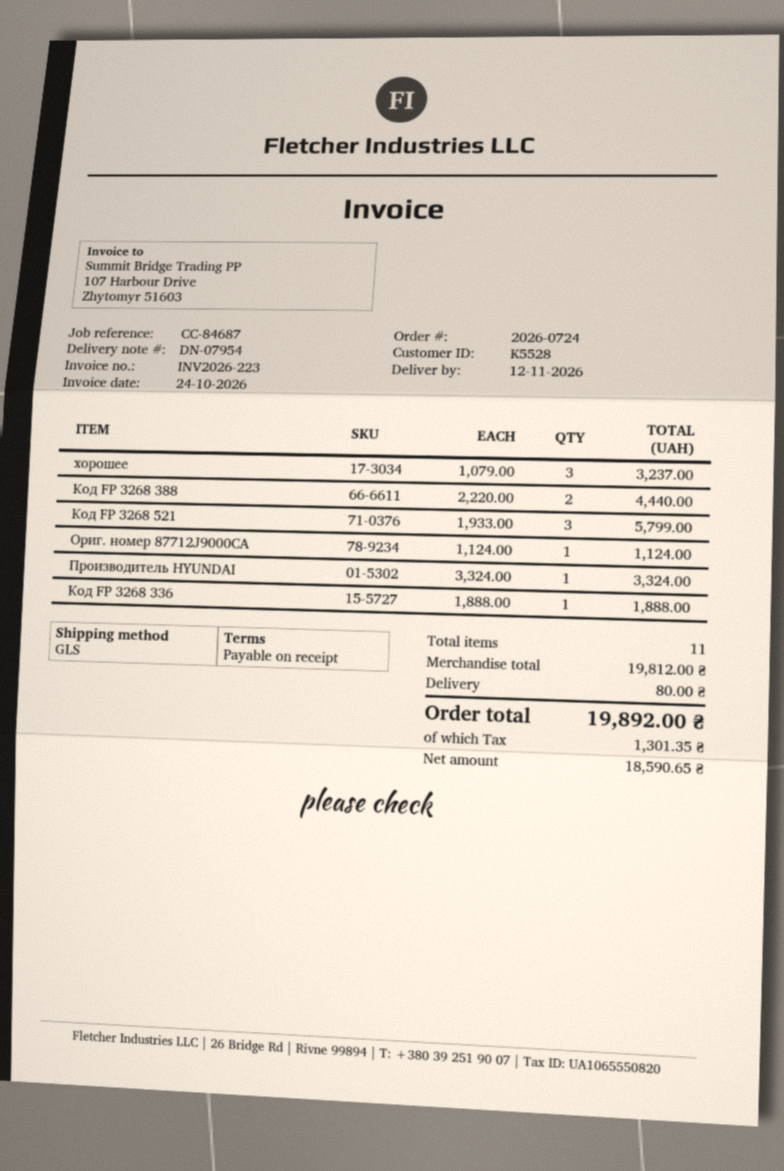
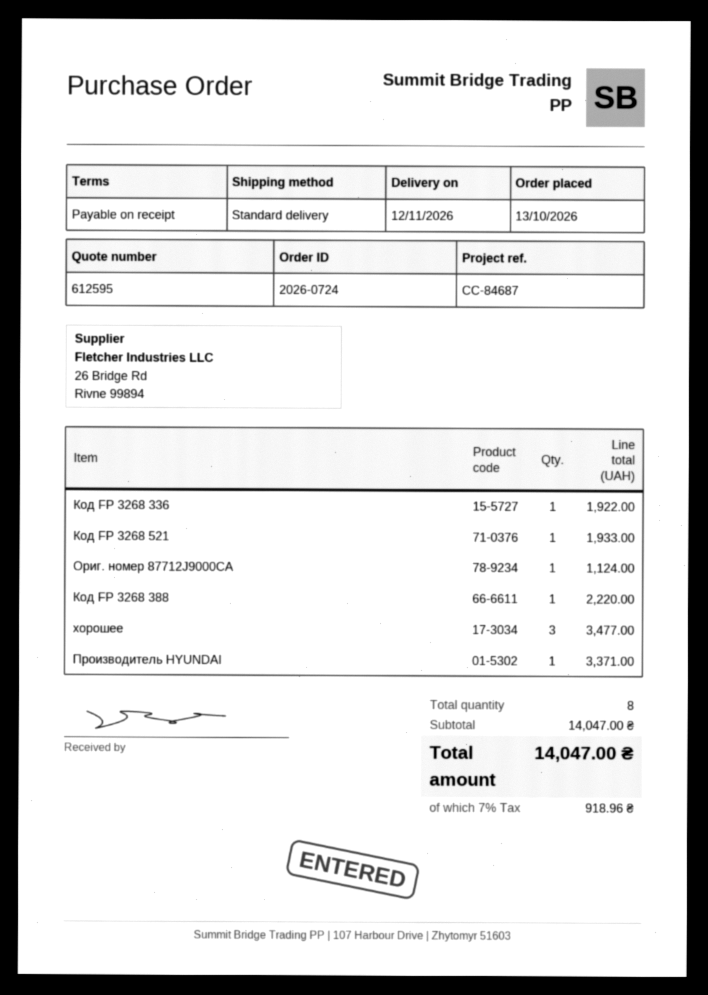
shipping method: GLS -> standard
хорошее: 3 for 3237.00 -> 3 for 3477.00
Код FP 3268 388: 2 for 4440.00 -> 1 for 2220.00
Код FP 3268 521: 3 for 5799.00 -> 1 for 1933.00
Производитель HYUNDAI: 1 for 3324.00 -> 1 for 3371.00
Код FP 3268 336: 1 for 1888.00 -> 1 for 1922.00
total quantity: 11 -> 8
subtotal: 19812.00 -> 14047.00
shipping: 80.00 -> none
tax: 1301.35 -> 918.96
total: 19892.00 -> 14047.00

